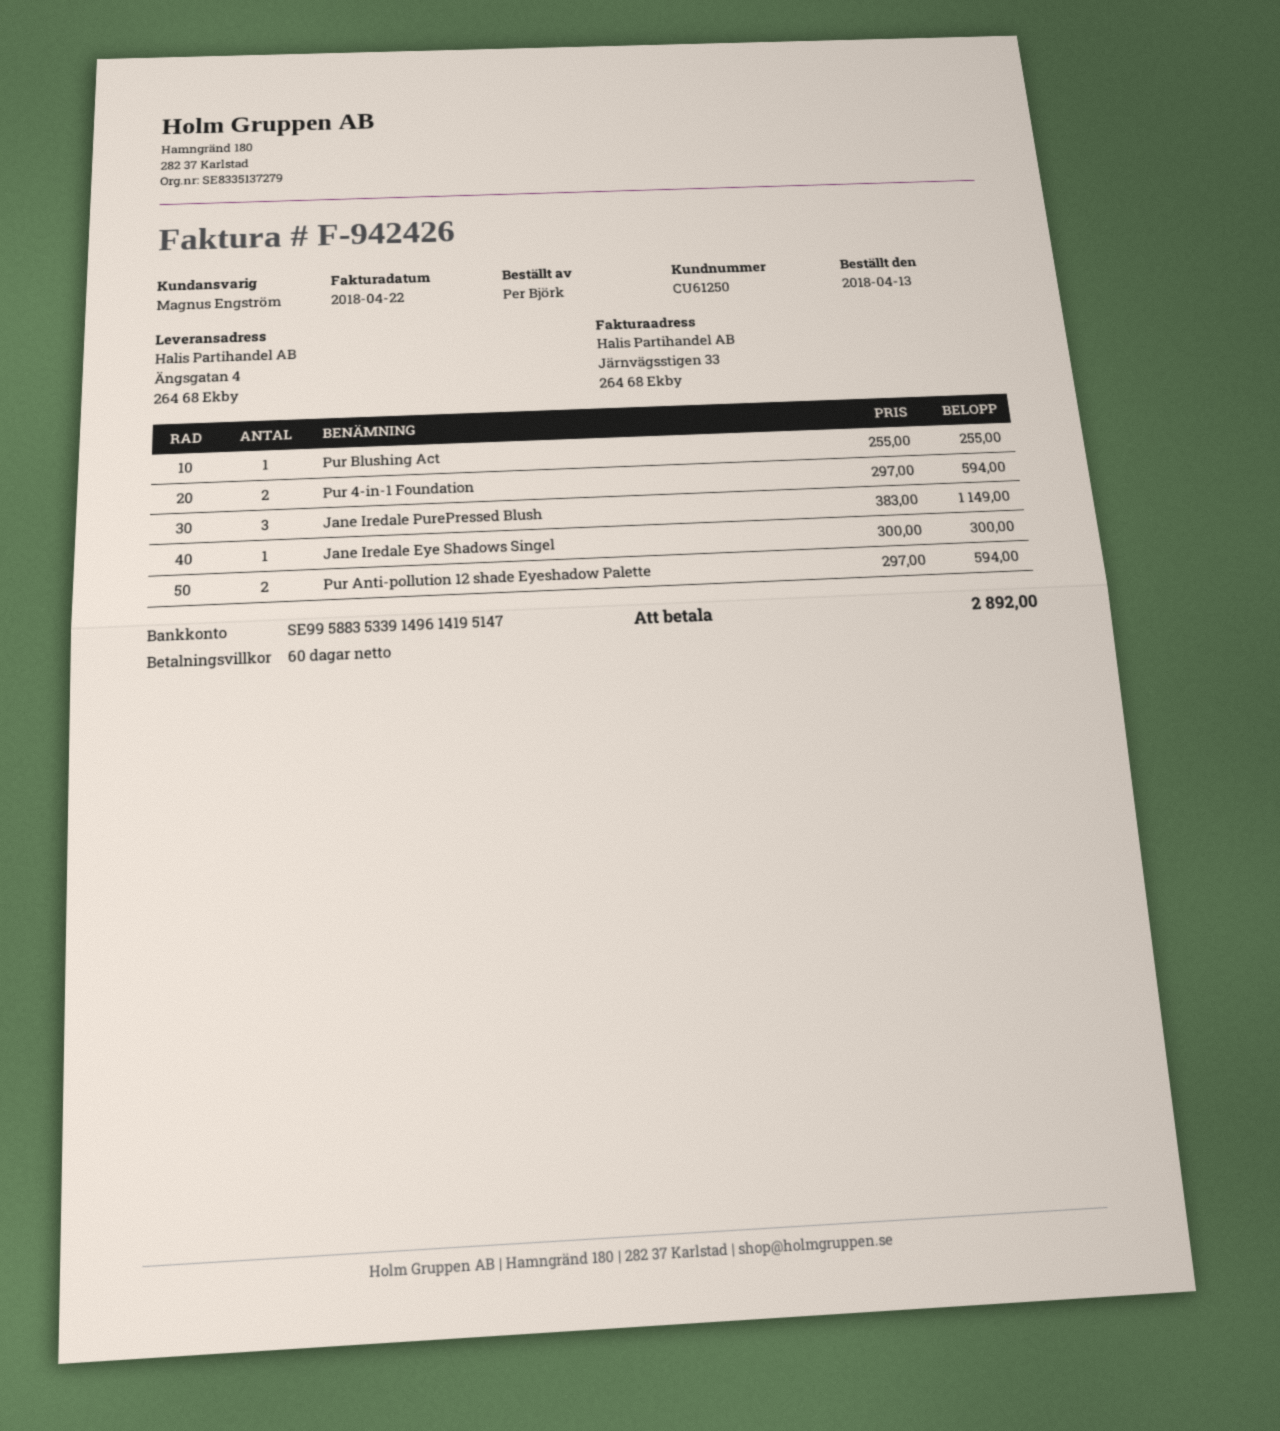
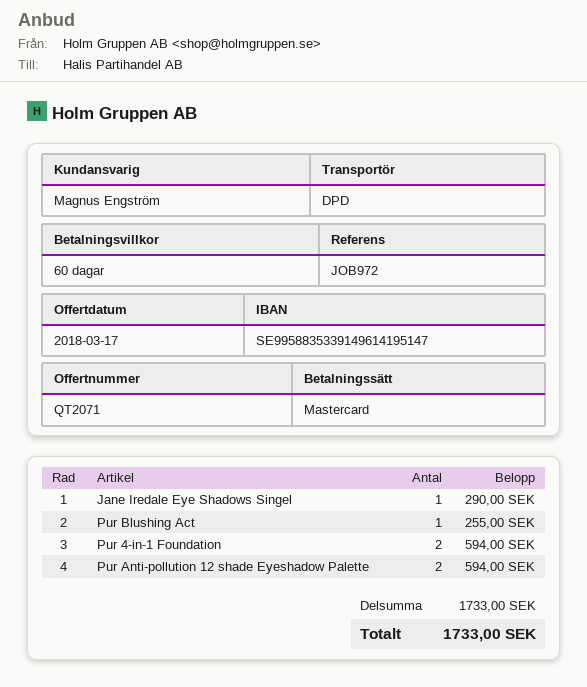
Jane Iredale PurePressed Blush: 3 for 1149.00 -> none
Jane Iredale Eye Shadows Singel: 1 for 300.00 -> 1 for 290.00
total: 2892.00 -> 1733.00

